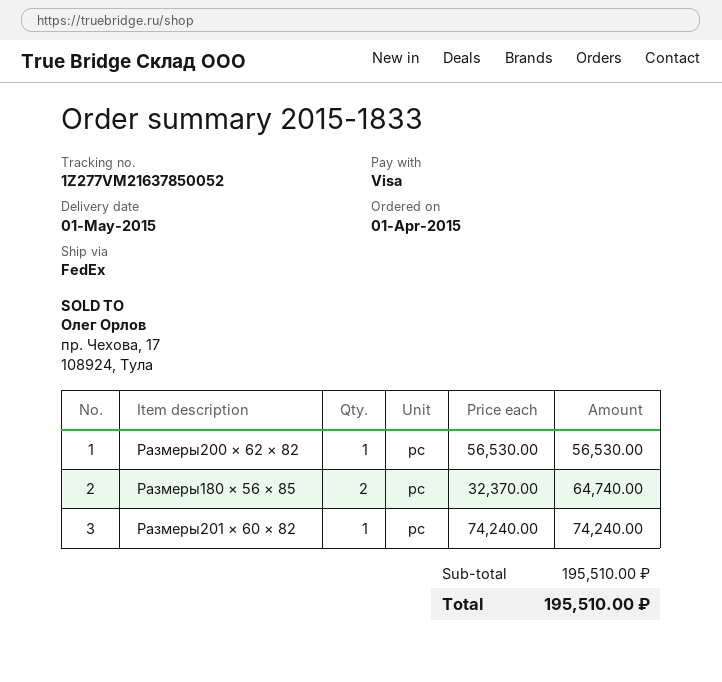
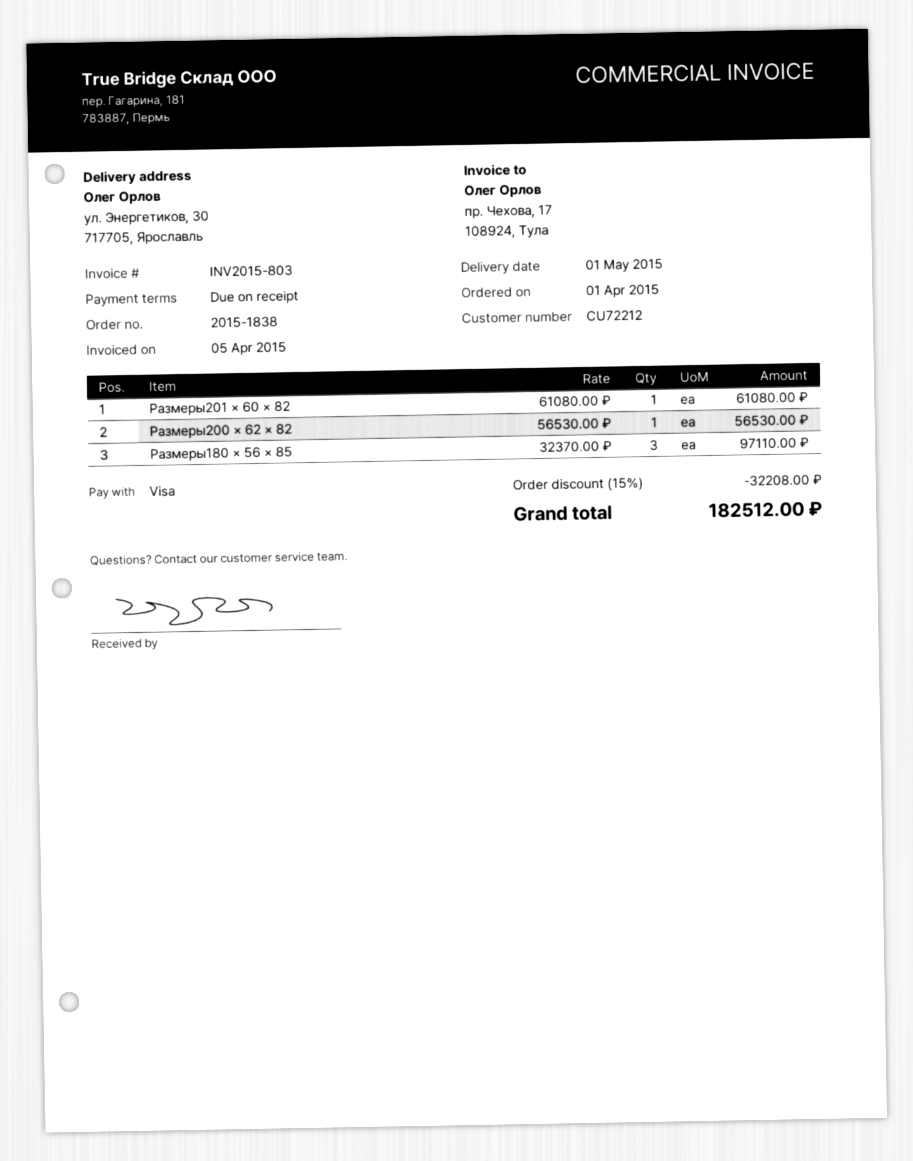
order number: 2015-1833 -> 2015-1838
Размеры180 × 56 × 85: 2 x 32370.00 = 64740.00 -> 3 x 32370.00 = 97110.00
Размеры201 × 60 × 82: 1 x 74240.00 = 74240.00 -> 1 x 61080.00 = 61080.00
discount: none -> 15% = 32208.00
total: 195510.00 -> 182512.00

